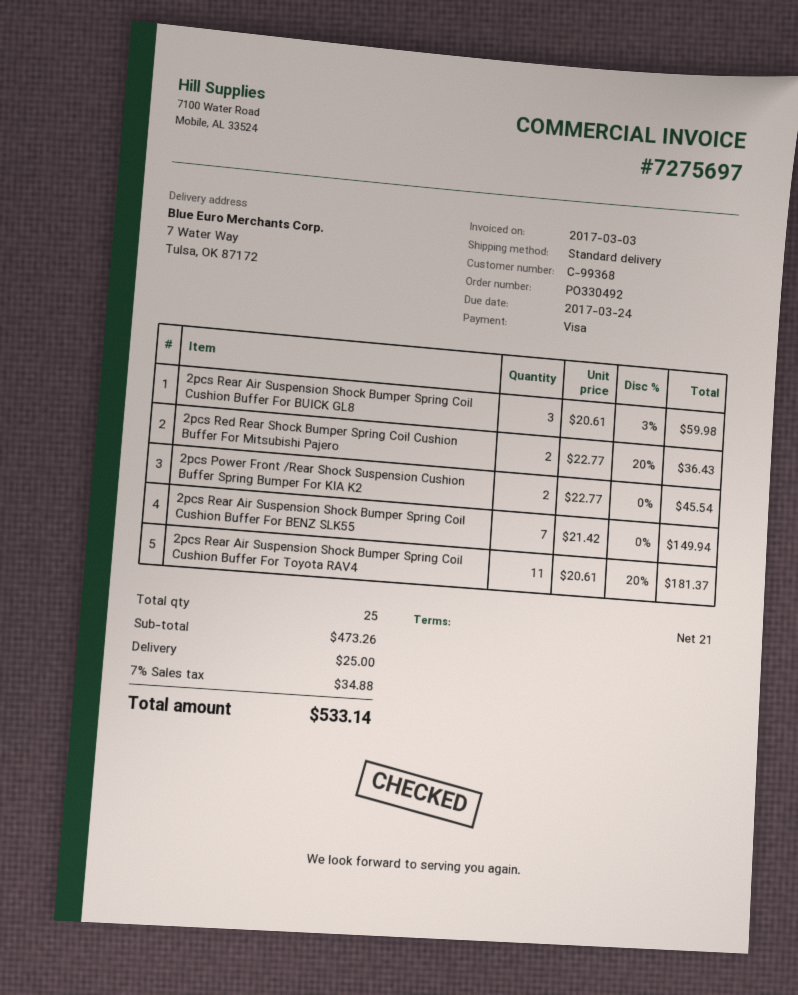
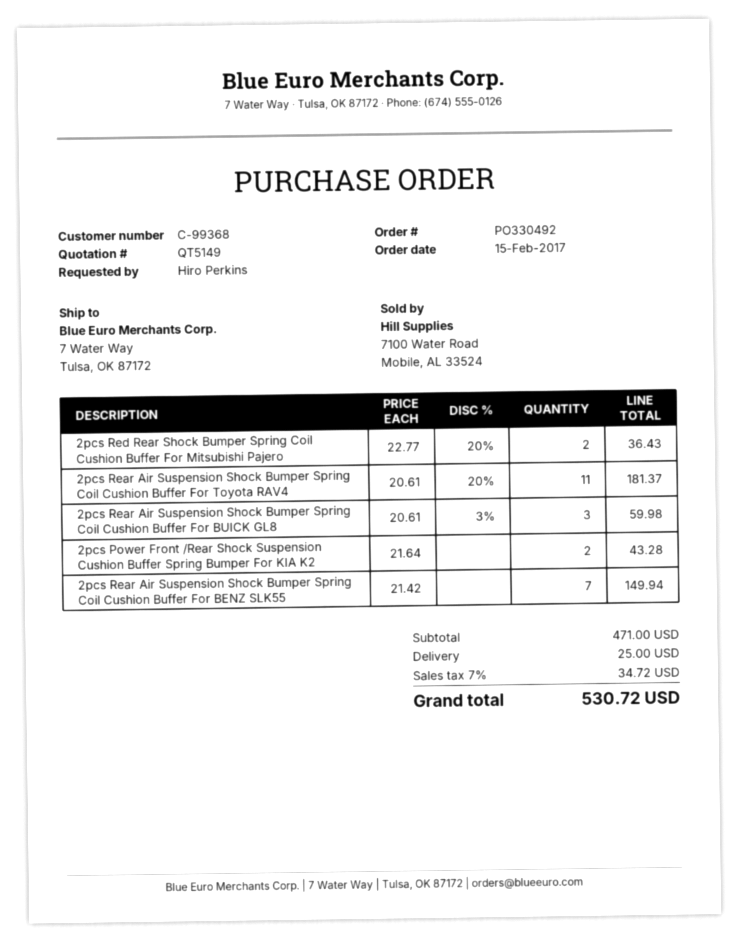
2pcs Power Front /Rear Shock Suspension Cushion Buffer Spring Bumper For KIA K2: 2 x 22.77 = 45.54 -> 2 x 21.64 = 43.28
subtotal: 473.26 -> 471.00
tax: 7% = 34.88 -> 7% = 34.72
total: 533.14 -> 530.72

